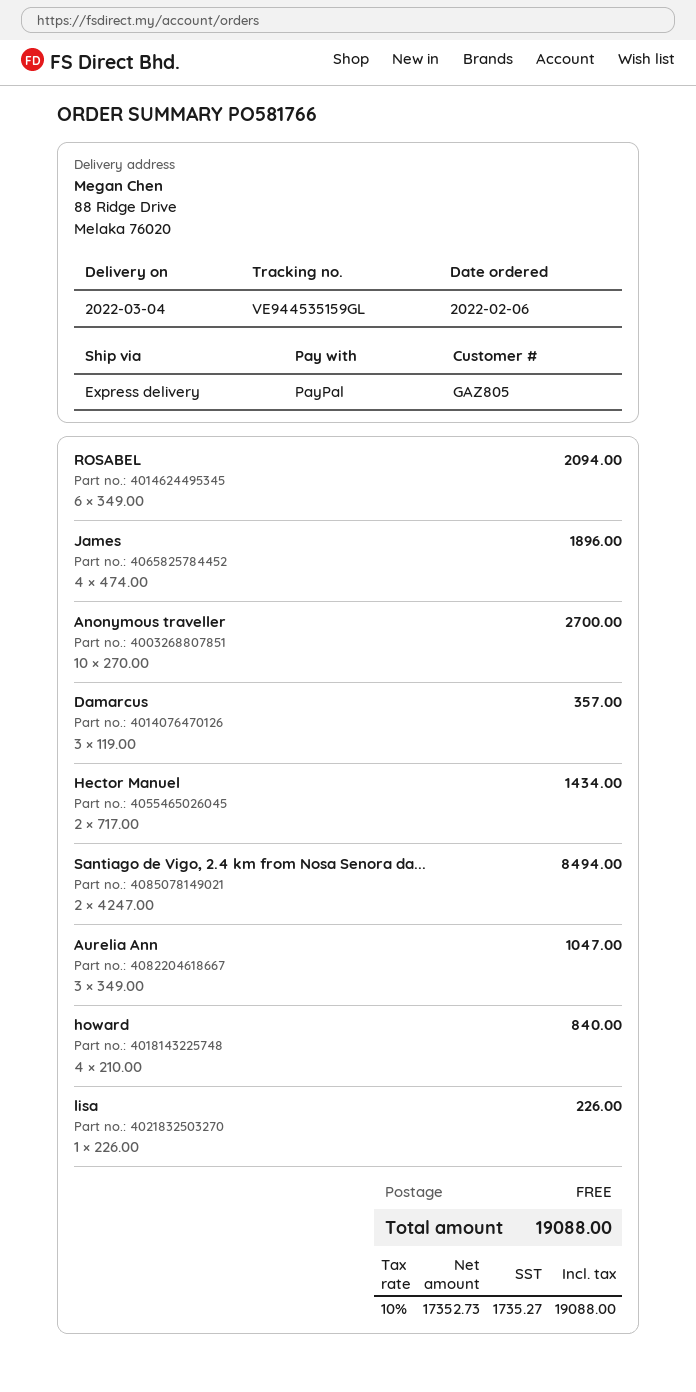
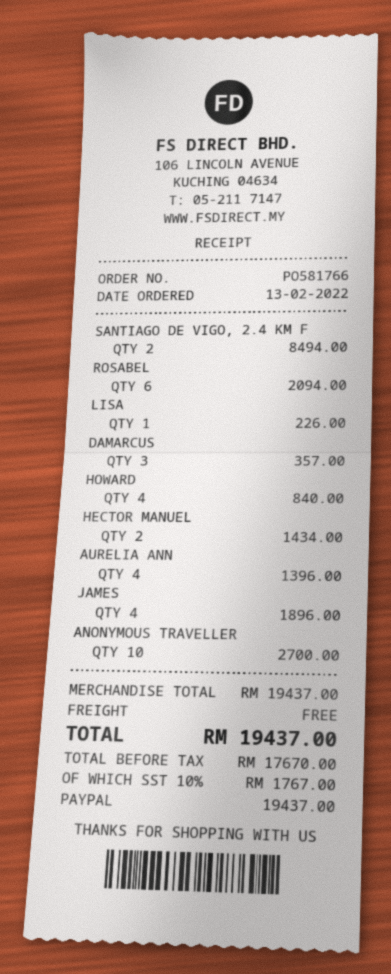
order date: 2022-02-06 -> 2022-02-13
Aurelia Ann: 3 for 1047.00 -> 4 for 1396.00
net: 17352.73 -> 17670.00
tax: 10% = 1735.27 -> 10% = 1767.00
total: 19088.00 -> 19437.00

